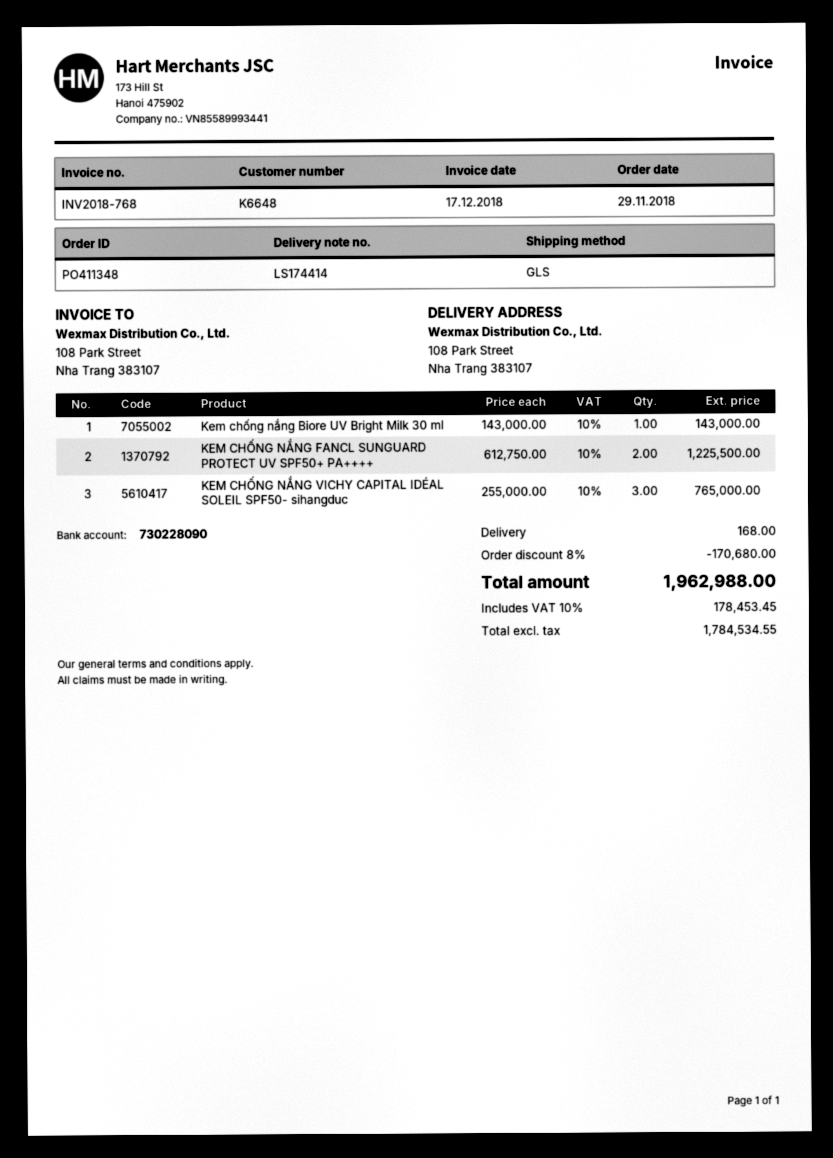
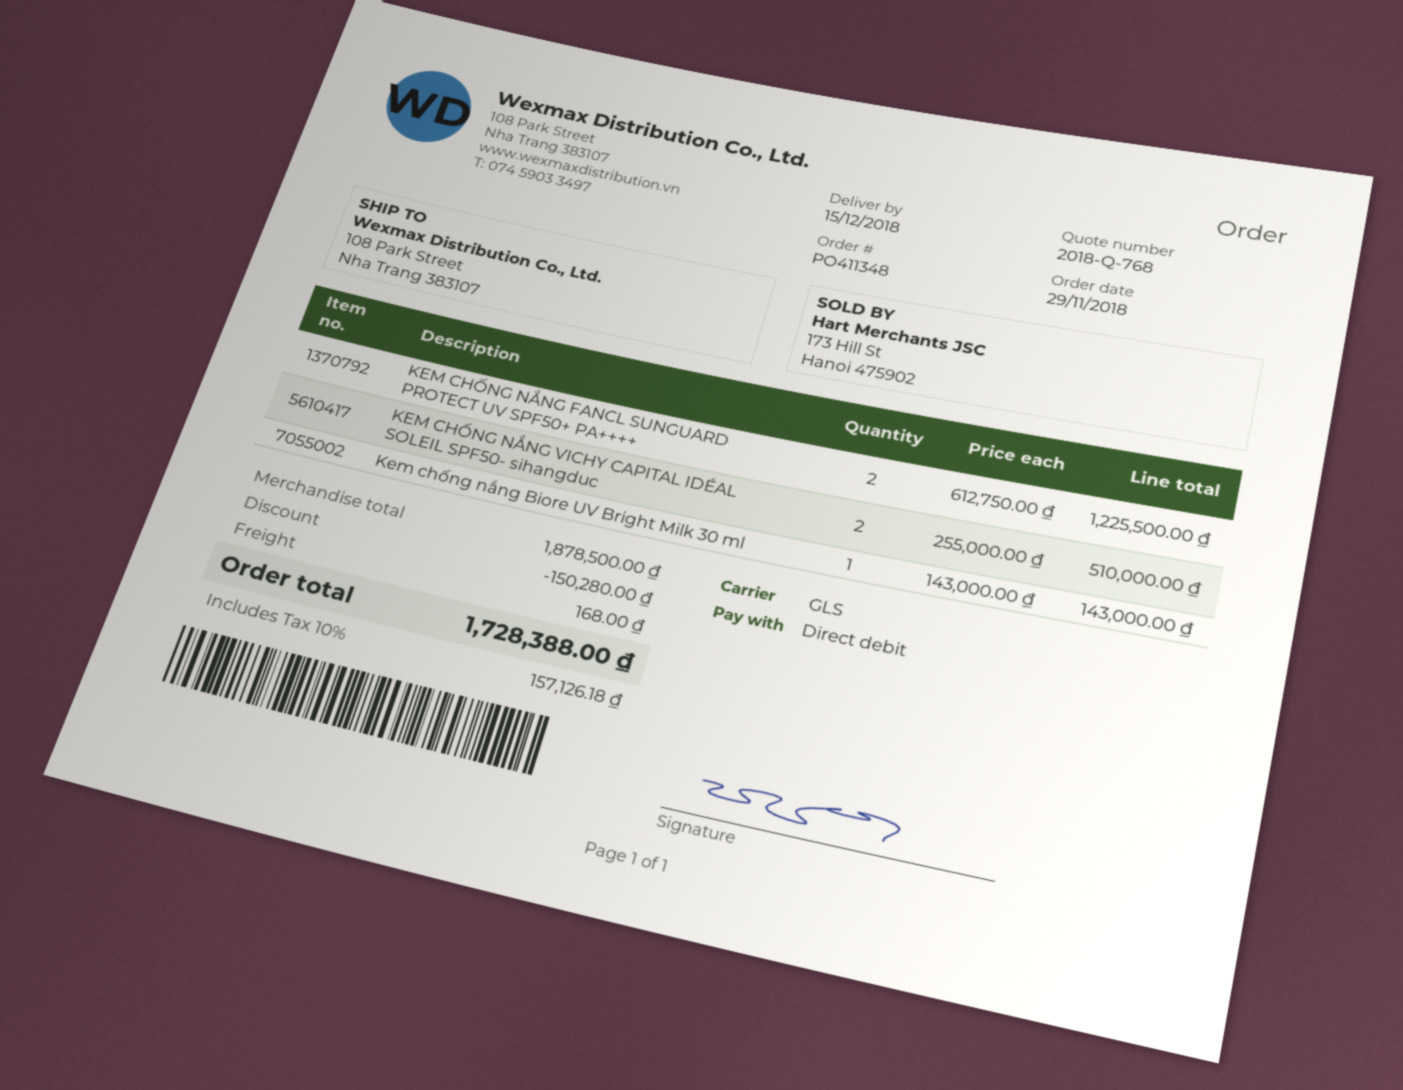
KEM CHỐNG NẮNG VICHY CAPITAL IDÉAL SOLEIL SPF50- sihangduc: 3 x 255000.00 = 765000.00 -> 2 x 255000.00 = 510000.00
discount: 170680.00 -> 150280.00
tax: 10% = 178453.45 -> 10% = 157126.18
total: 1962988.00 -> 1728388.00

